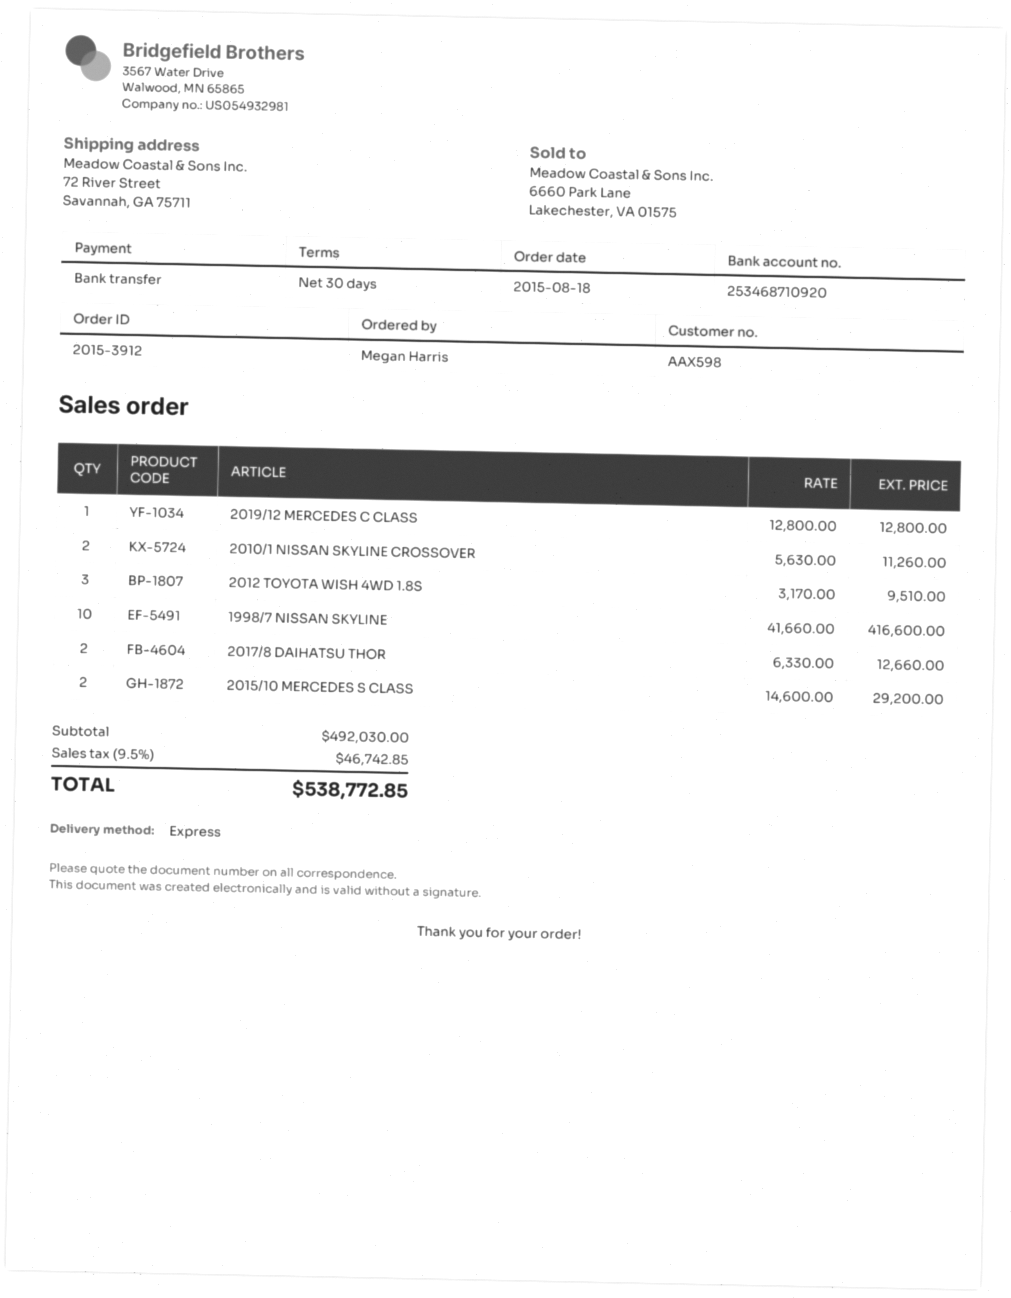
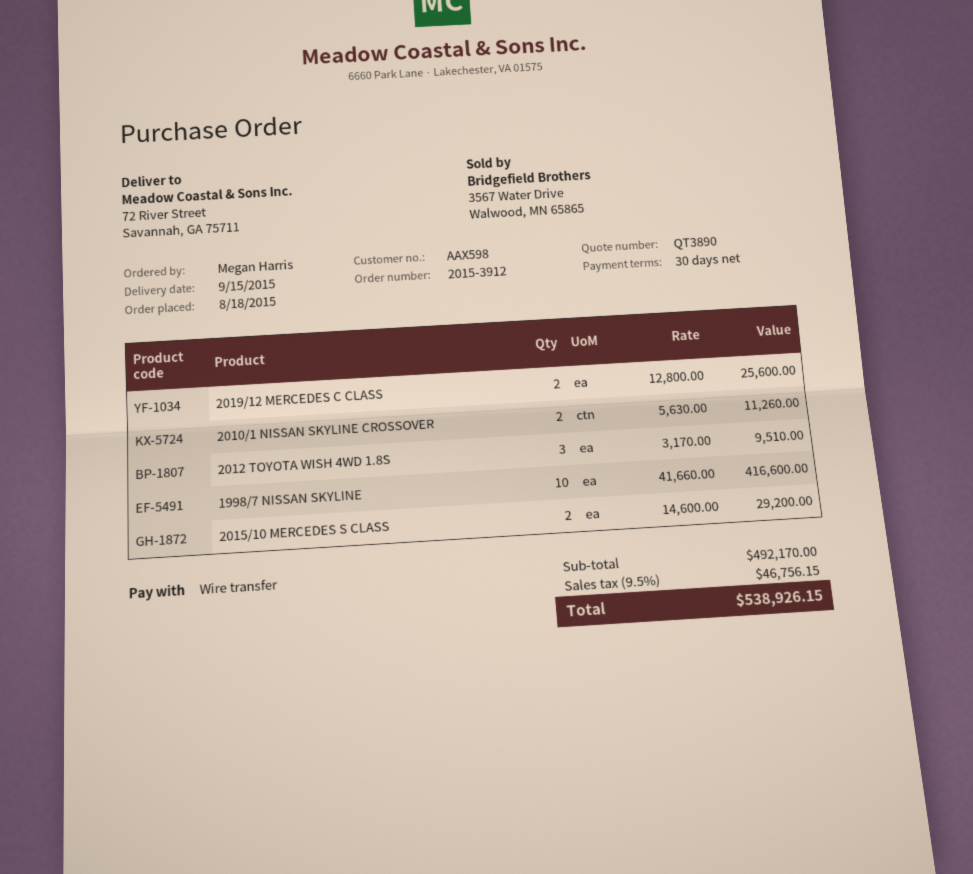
2019/12 MERCEDES C CLASS: 1 x 12800.00 = 12800.00 -> 2 x 12800.00 = 25600.00
2017/8 DAIHATSU THOR: 2 x 6330.00 = 12660.00 -> none
subtotal: 492030.00 -> 492170.00
tax: 9.5% = 46742.85 -> 9.5% = 46756.15
total: 538772.85 -> 538926.15

